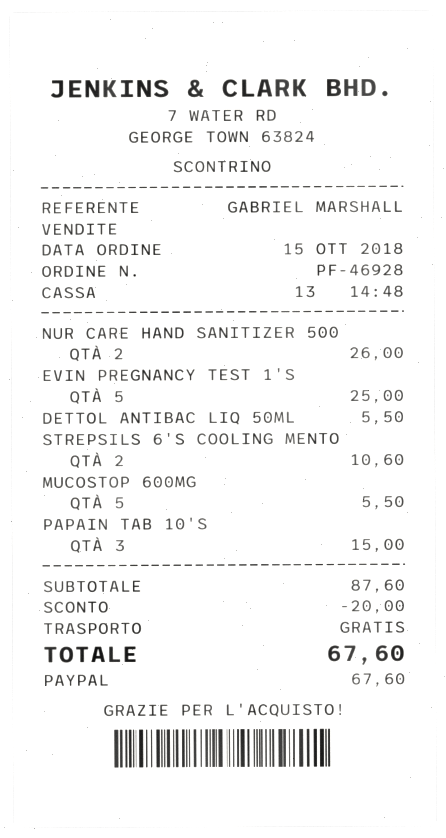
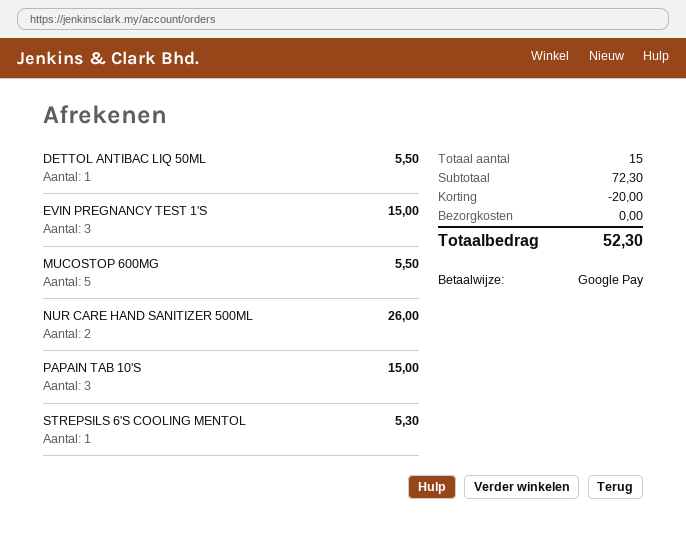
payment method: PayPal -> Google Pay
EVIN PREGNANCY TEST 1'S: 5 for 25.00 -> 3 for 15.00
STREPSILS 6'S COOLING MENTO: 2 for 10.60 -> 1 for 5.30
subtotal: 87.60 -> 72.30
total: 67.60 -> 52.30

